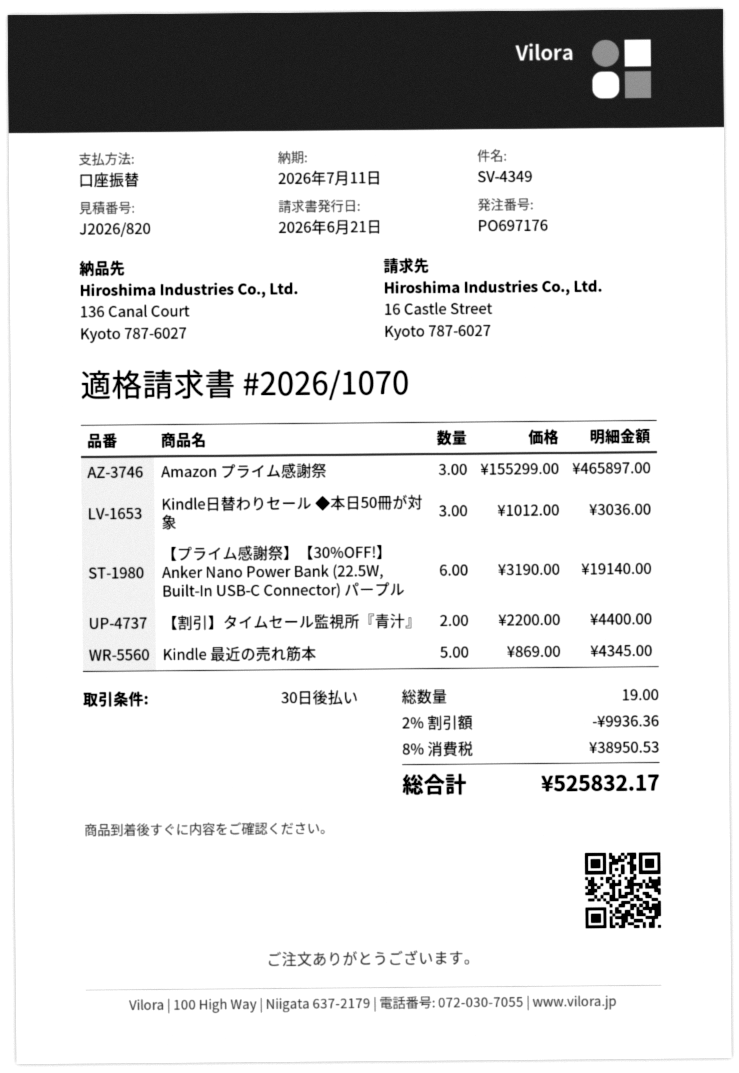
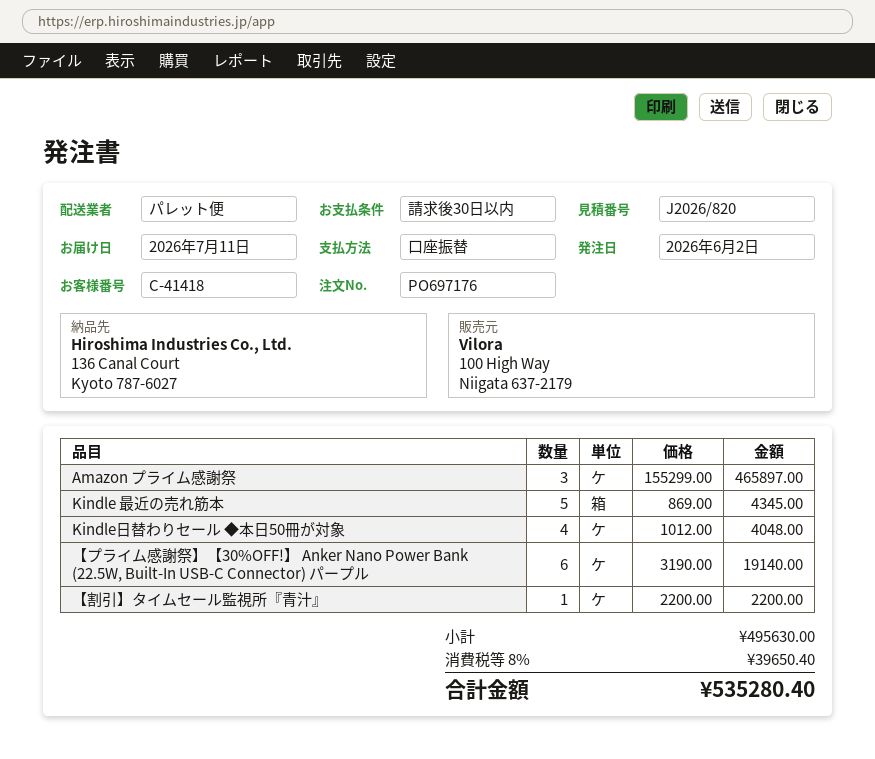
Kindle日替わりセール ◆本日50冊が対象: 3 x 1012.00 = 3036.00 -> 4 x 1012.00 = 4048.00
【割引】タイムセール監視所『青汁』: 2 x 2200.00 = 4400.00 -> 1 x 2200.00 = 2200.00
discount: 2% = 9936.36 -> none
tax: 8% = 38950.53 -> 8% = 39650.40
total: 525832.17 -> 535280.40

